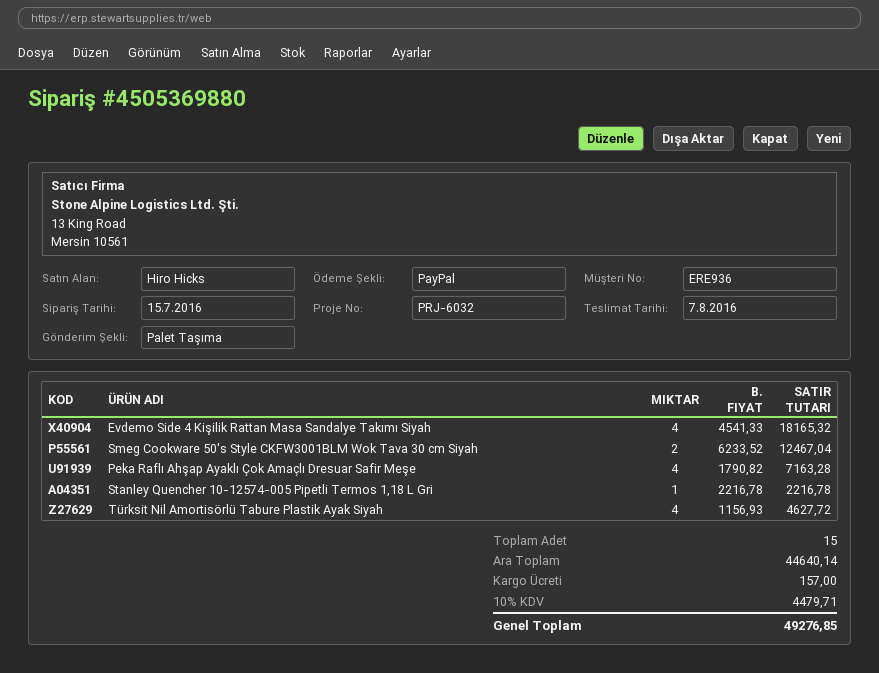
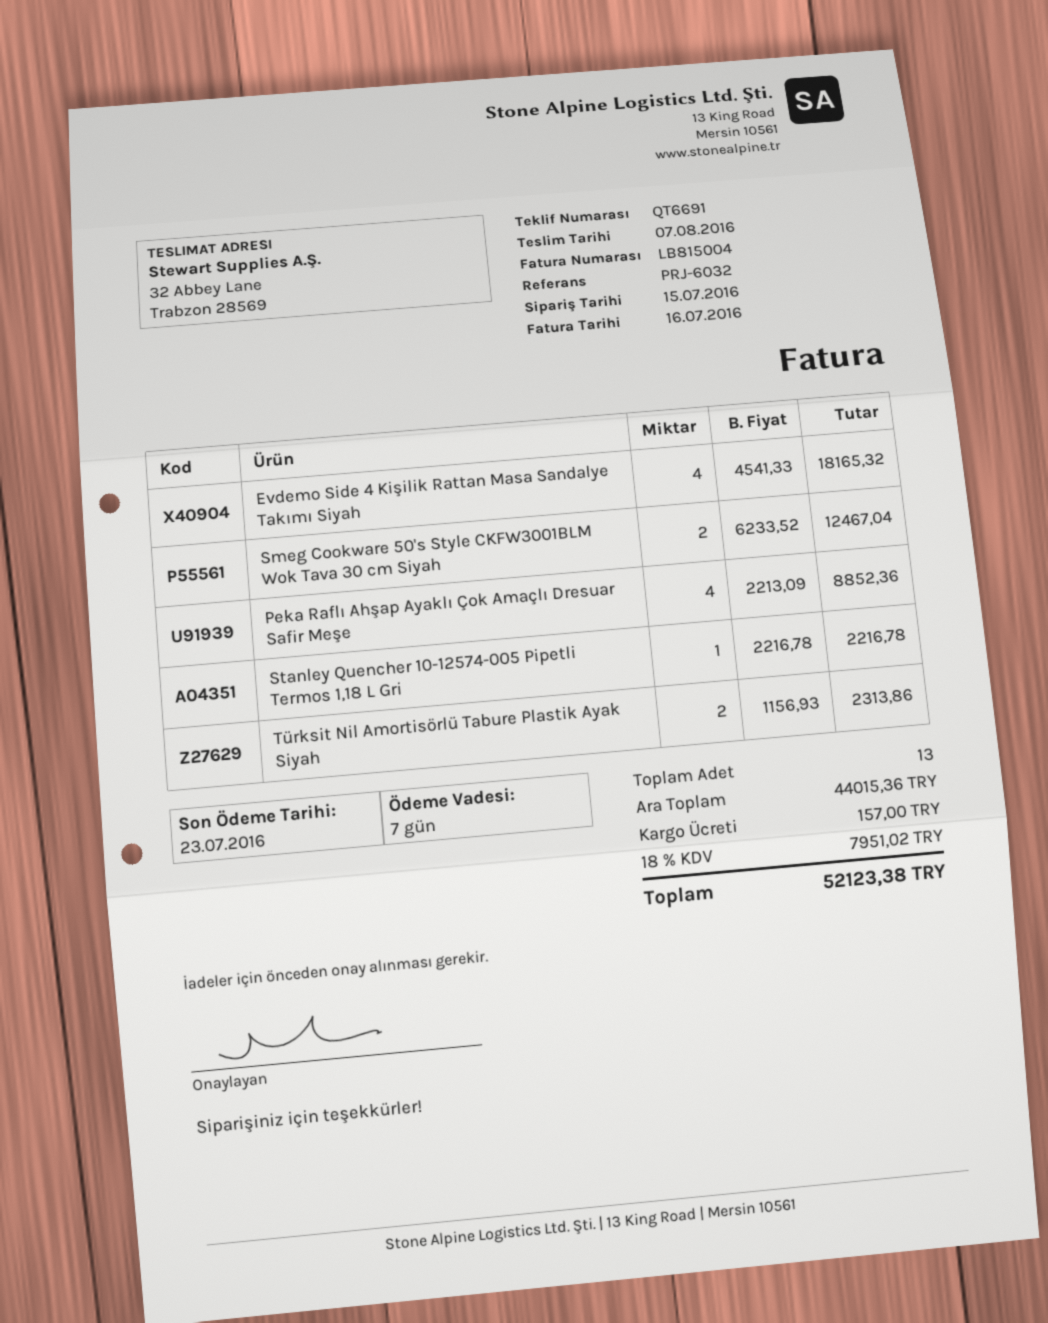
Peka Raflı Ahşap Ayaklı Çok Amaçlı Dresuar Safir Meşe: 4 x 1790.82 = 7163.28 -> 4 x 2213.09 = 8852.36
Türksit Nil Amortisörlü Tabure Plastik Ayak Siyah: 4 x 1156.93 = 4627.72 -> 2 x 1156.93 = 2313.86
total quantity: 15 -> 13
subtotal: 44640.14 -> 44015.36
tax: 10% = 4479.71 -> 18% = 7951.02
total: 49276.85 -> 52123.38

